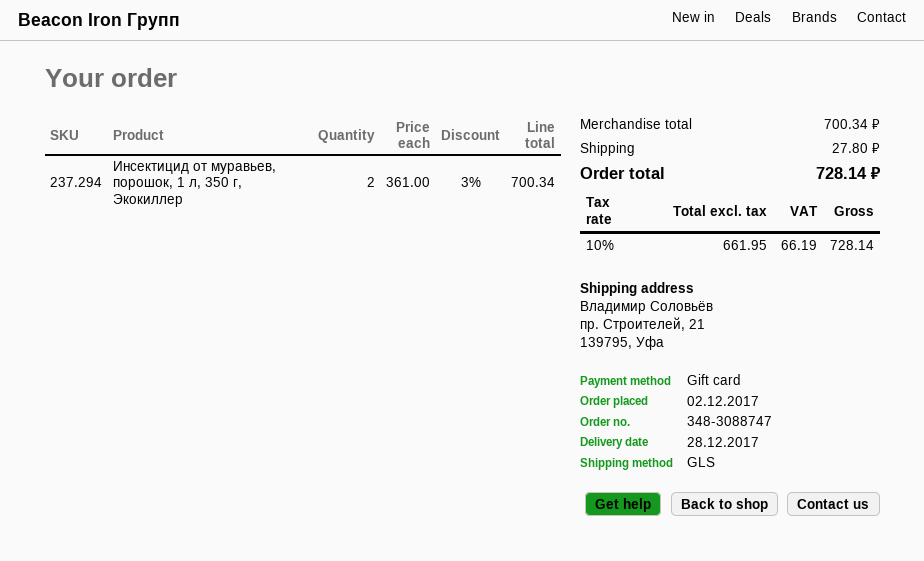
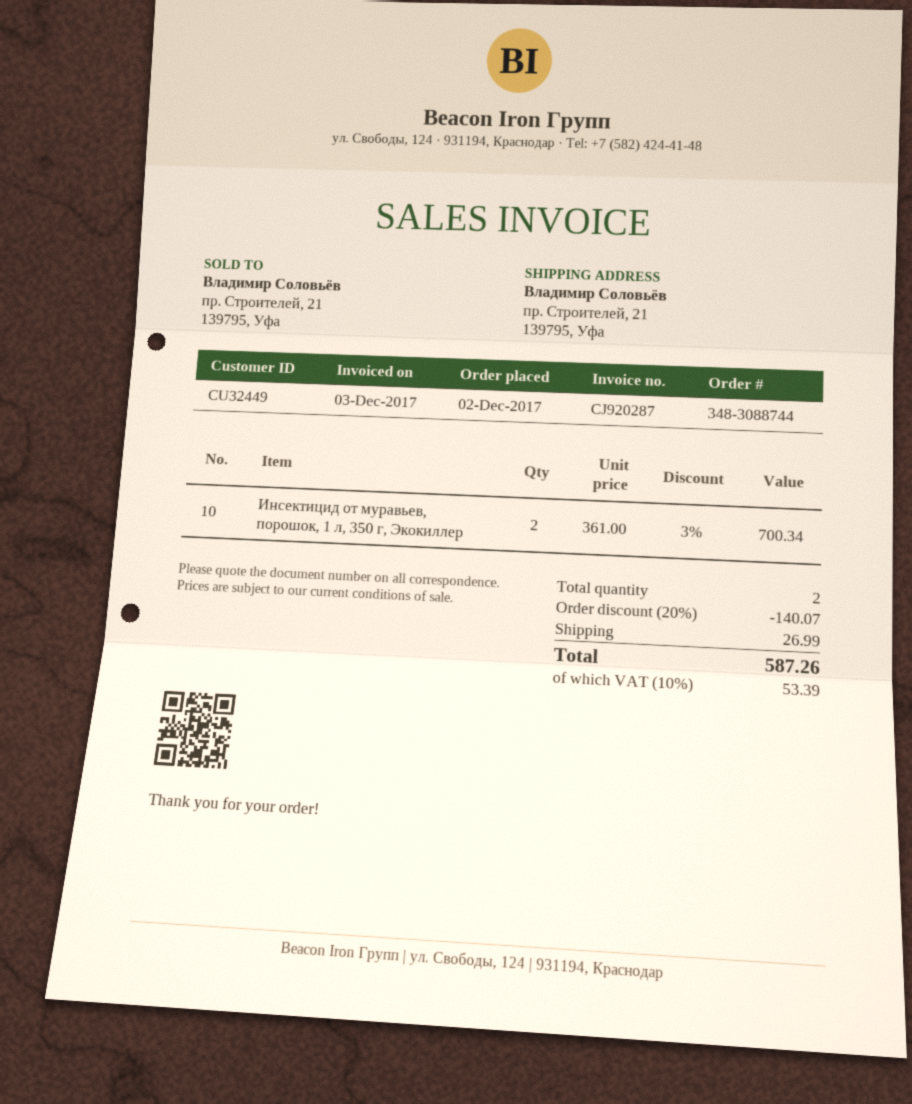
order number: 348-3088747 -> 348-3088744
discount: none -> 20% = 140.07
shipping: 27.80 -> 26.99
tax: 10% = 66.19 -> 10% = 53.39
total: 728.14 -> 587.26

